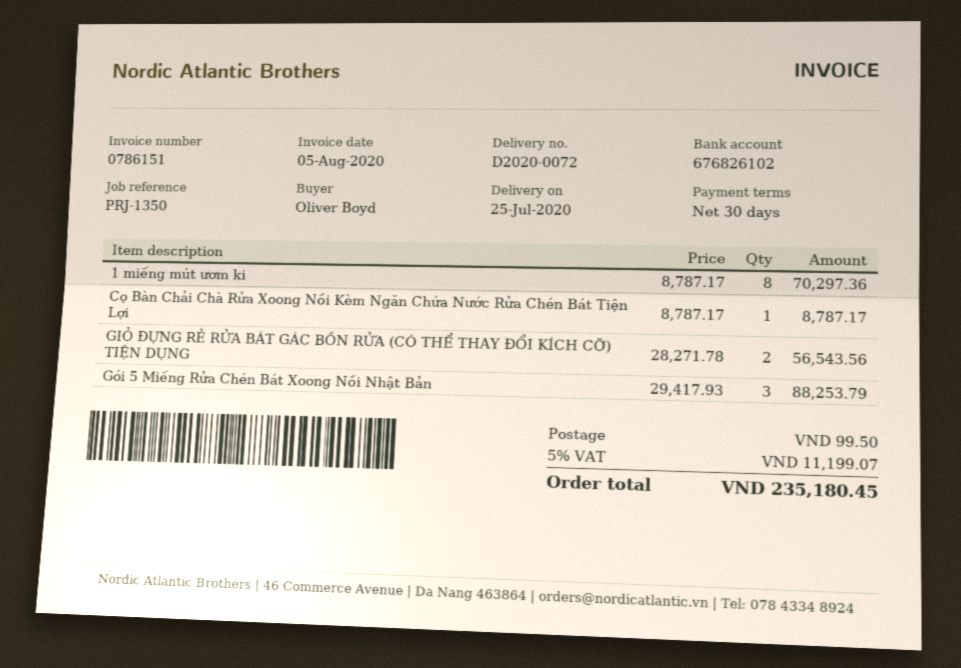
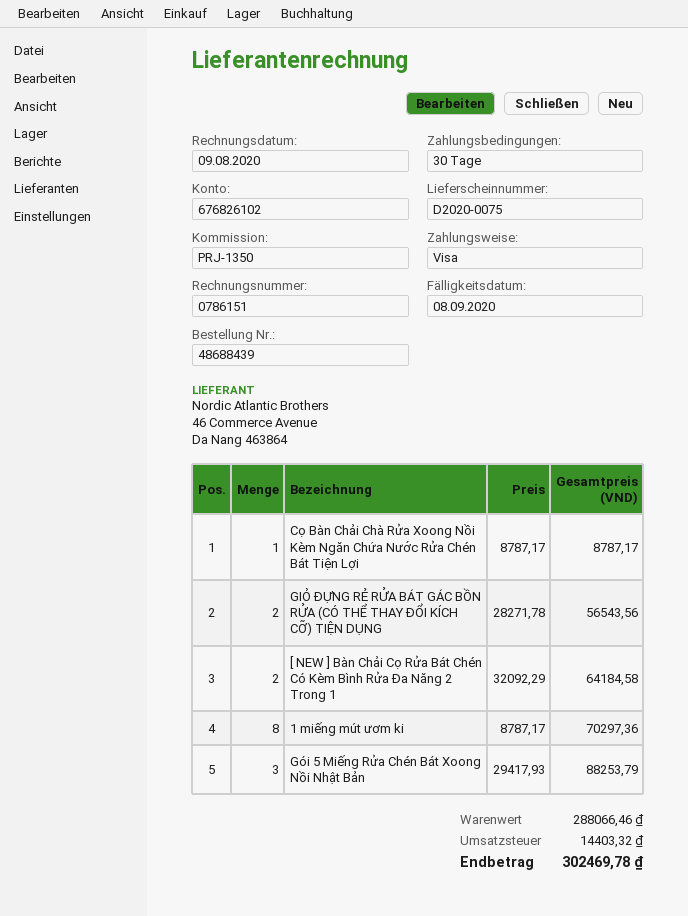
delivery note number: D2020-0072 -> D2020-0075
invoice date: 2020-08-05 -> 2020-08-09
[ NEW ] Bàn Chải Cọ Rửa Bát Chén Có Kèm Bình Rửa Đa Năng 2 Trong 1: none -> 2 x 32092.29 = 64184.58
shipping: 99.50 -> none
tax: 11199.07 -> 14403.32
total: 235180.45 -> 302469.78

